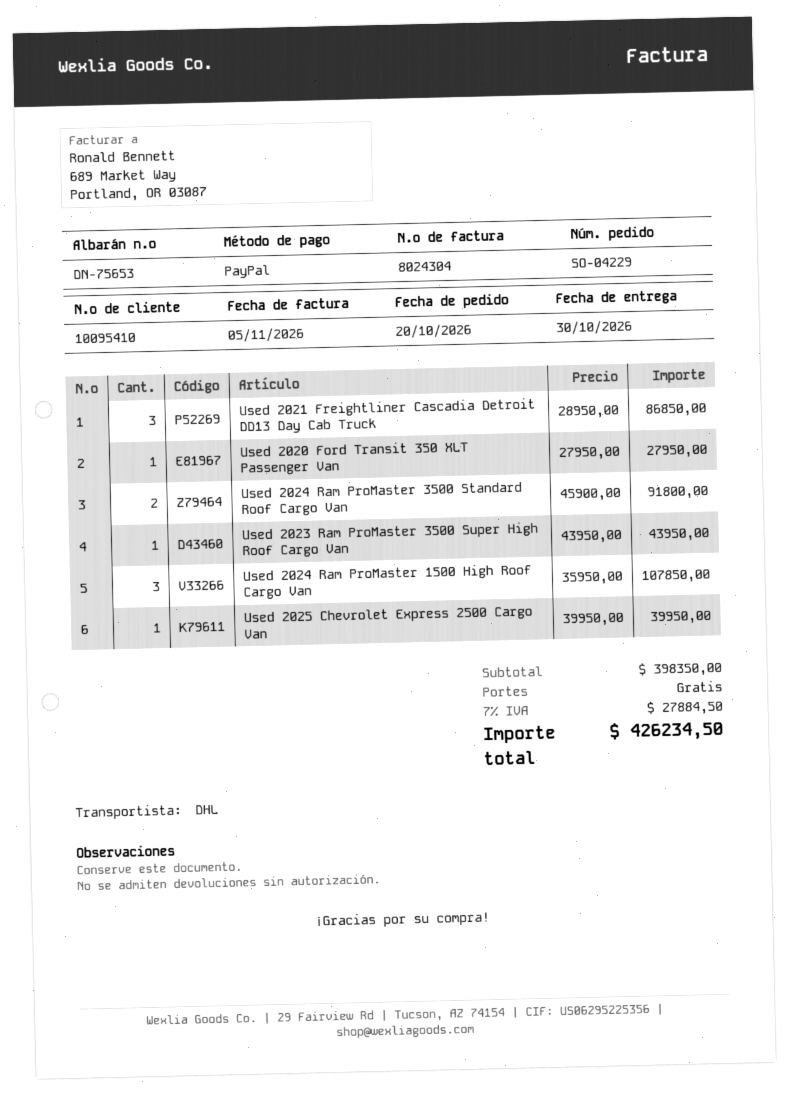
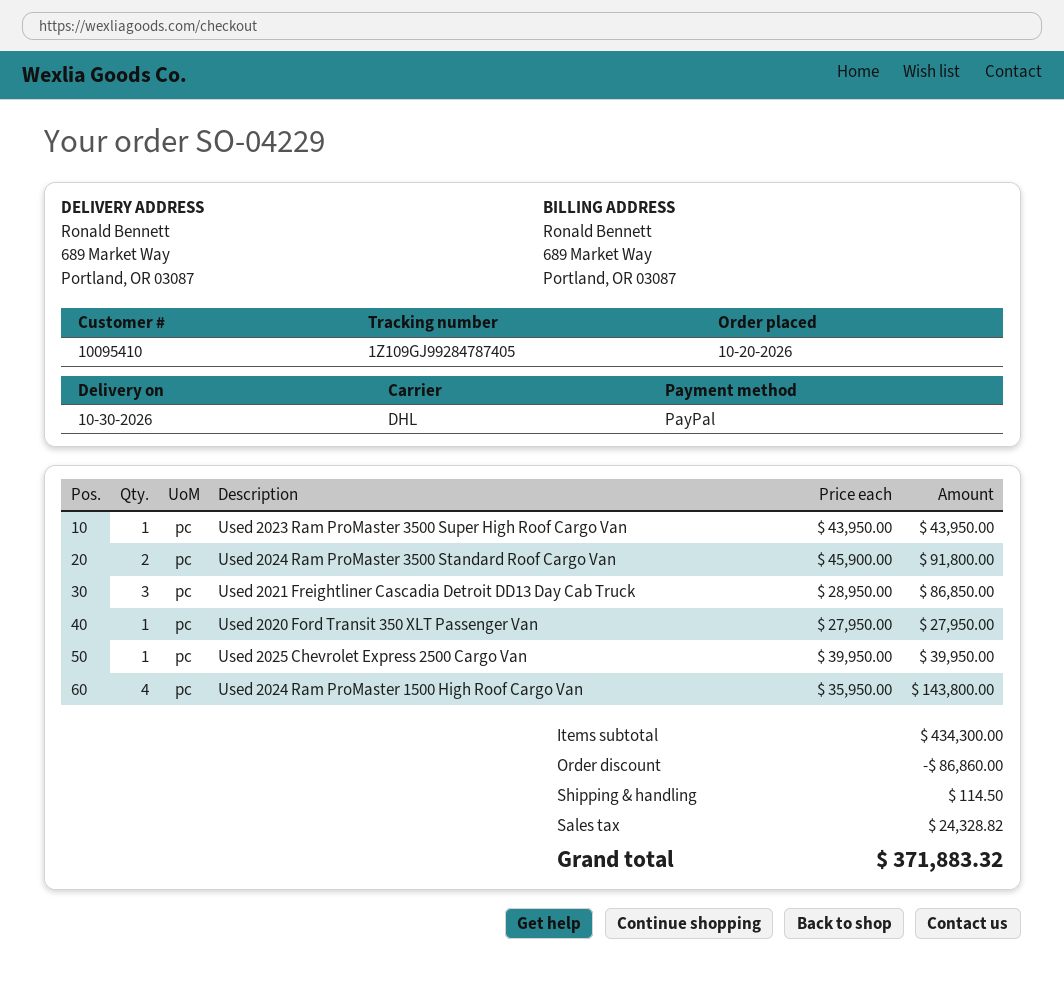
Used 2024 Ram ProMaster 1500 High Roof Cargo Van: 3 x 35950.00 = 107850.00 -> 4 x 35950.00 = 143800.00
subtotal: 398350.00 -> 434300.00
discount: none -> 86860.00
shipping: 0.00 -> 114.50
tax: 27884.50 -> 24328.82
total: 426234.50 -> 371883.32

